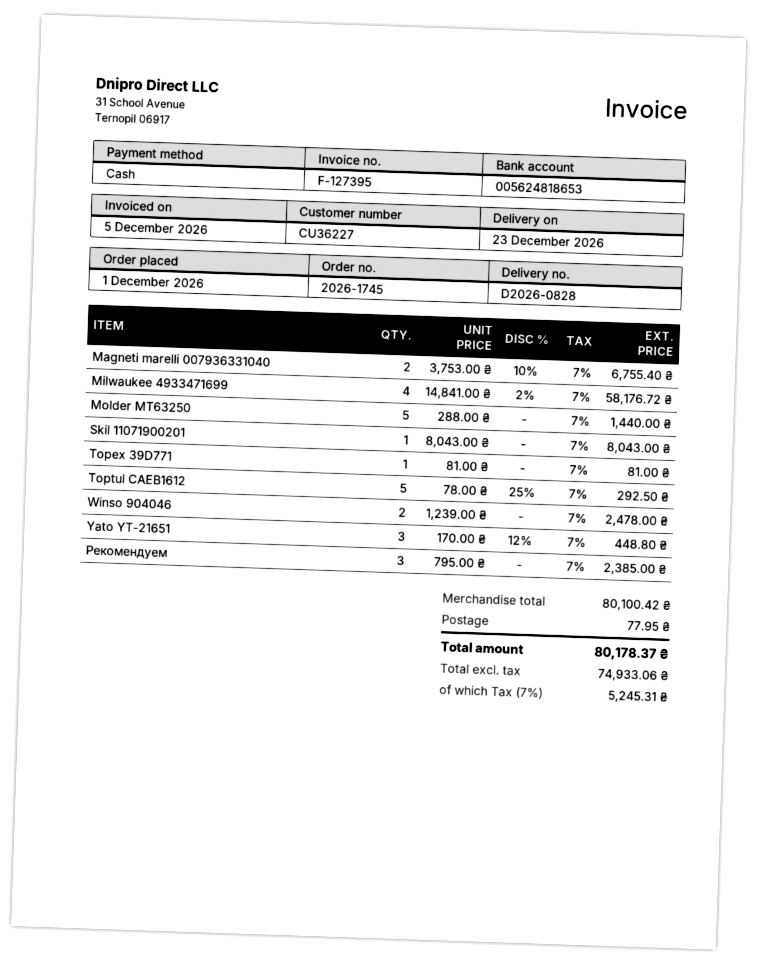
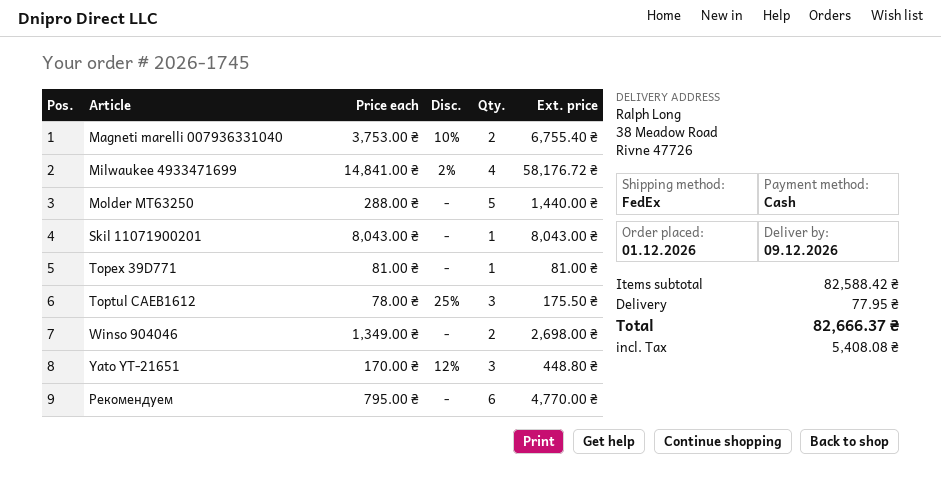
delivery date: 2026-12-23 -> 2026-12-09
Toptul CAEB1612: 5 x 78.00 - 25% = 292.50 -> 3 x 78.00 - 25% = 175.50
Winso 904046: 2 x 1239.00 = 2478.00 -> 2 x 1349.00 = 2698.00
Рекомендуем: 3 x 795.00 = 2385.00 -> 6 x 795.00 = 4770.00
subtotal: 80100.42 -> 82588.42
tax: 5245.31 -> 5408.08
total: 80178.37 -> 82666.37

